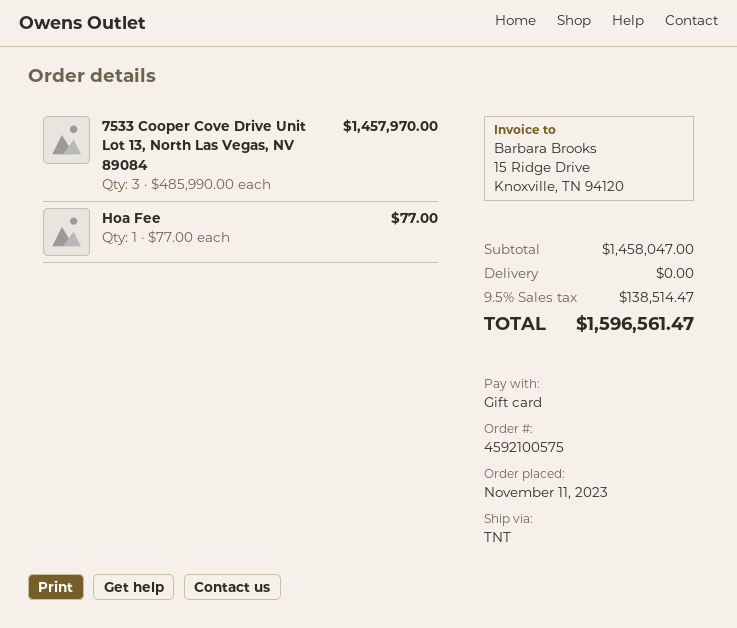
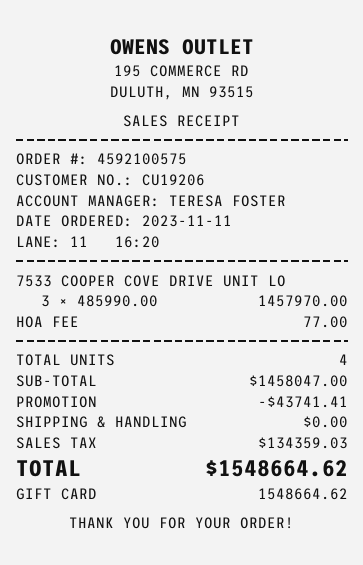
discount: none -> 43741.41
tax: 138514.47 -> 134359.03
total: 1596561.47 -> 1548664.62

